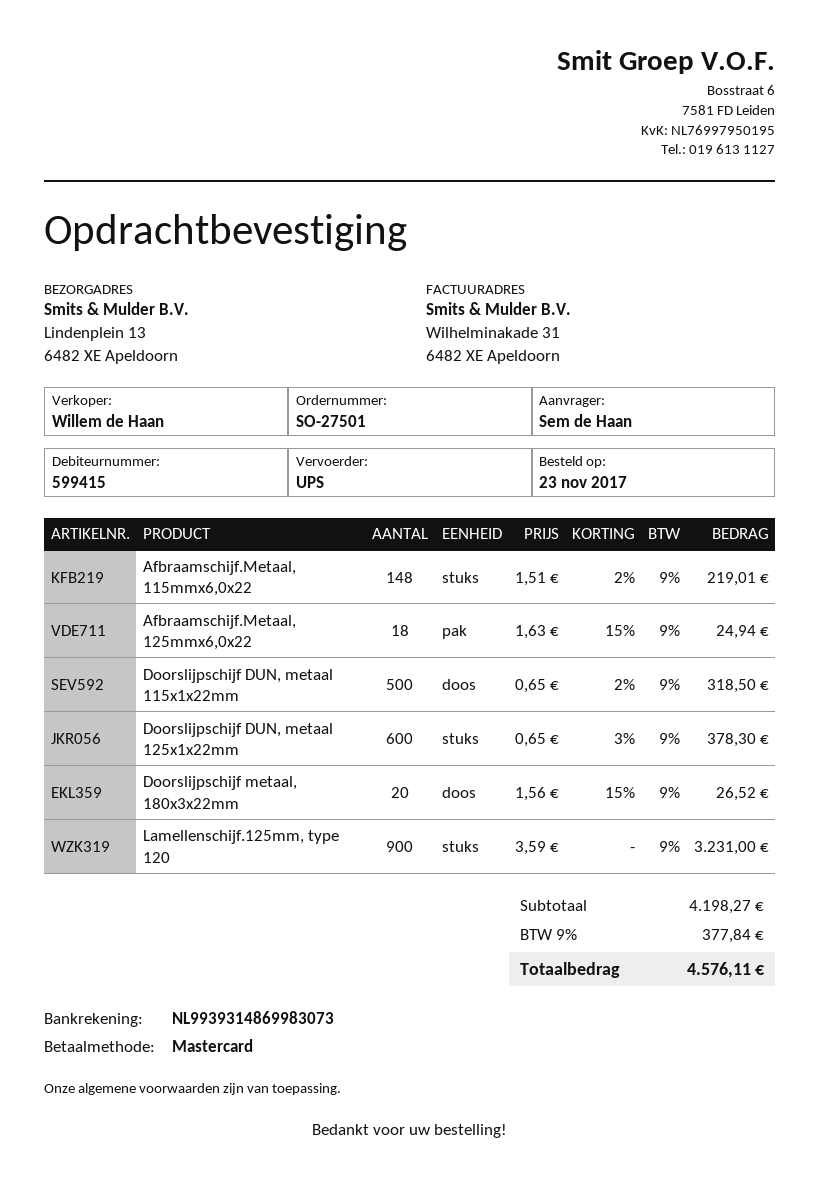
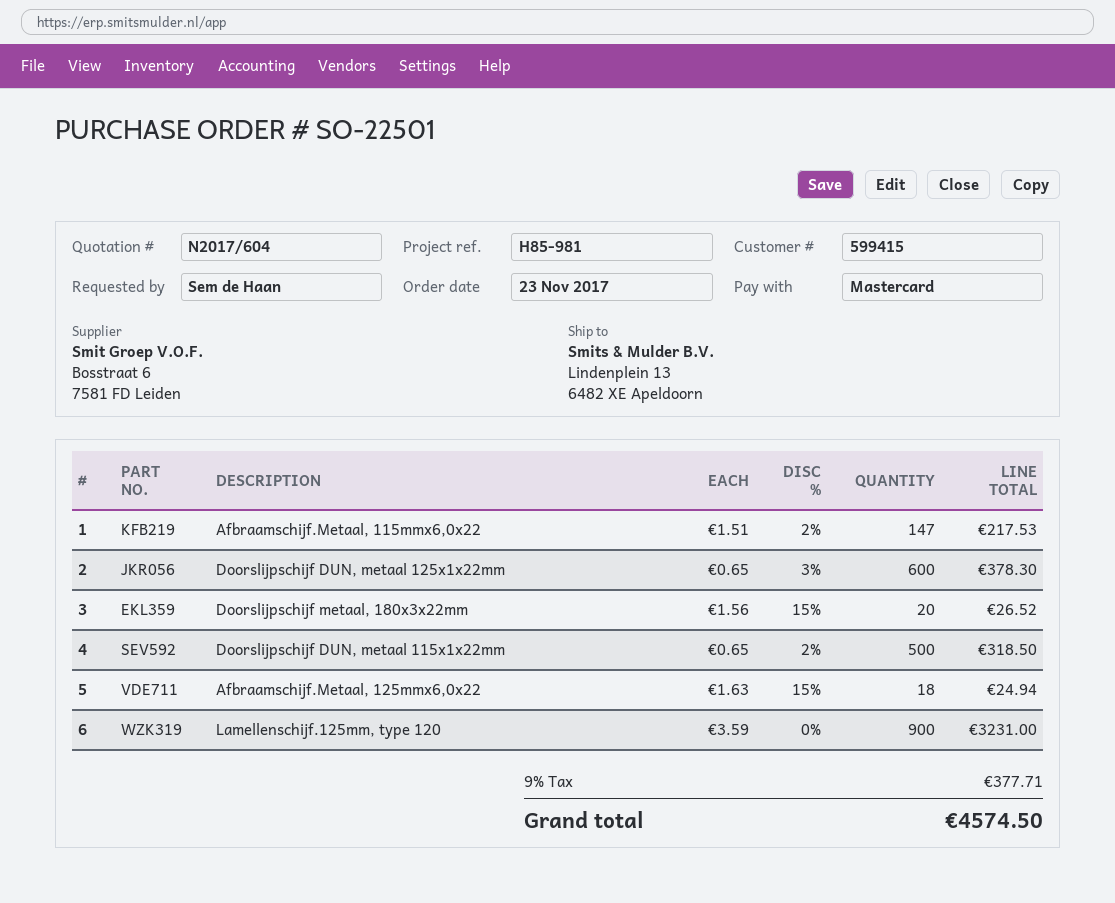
order number: SO-27501 -> SO-22501
Afbraamschijf.Metaal, 115mmx6,0x22: 148 x 1.51 - 2% = 219.01 -> 147 x 1.51 - 2% = 217.53
tax: 9% = 377.84 -> 9% = 377.71
total: 4576.11 -> 4574.50

